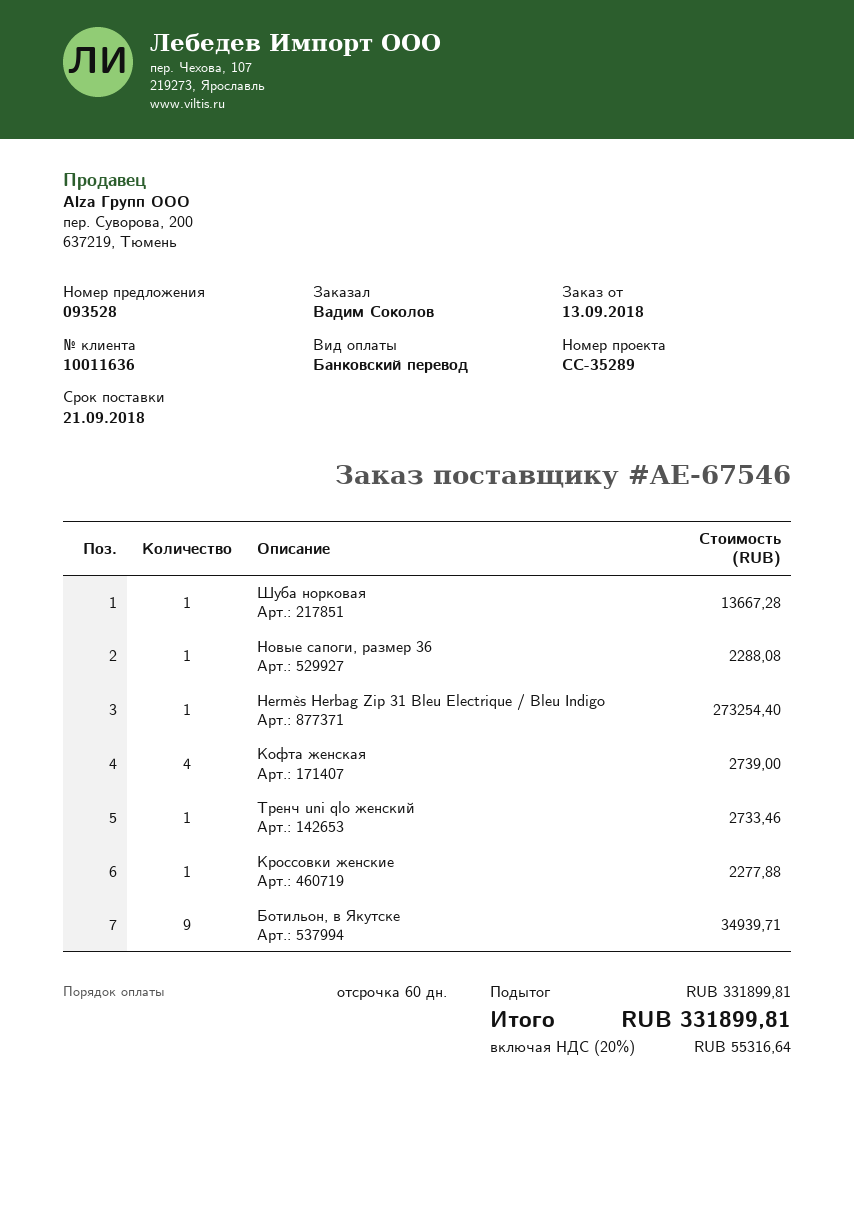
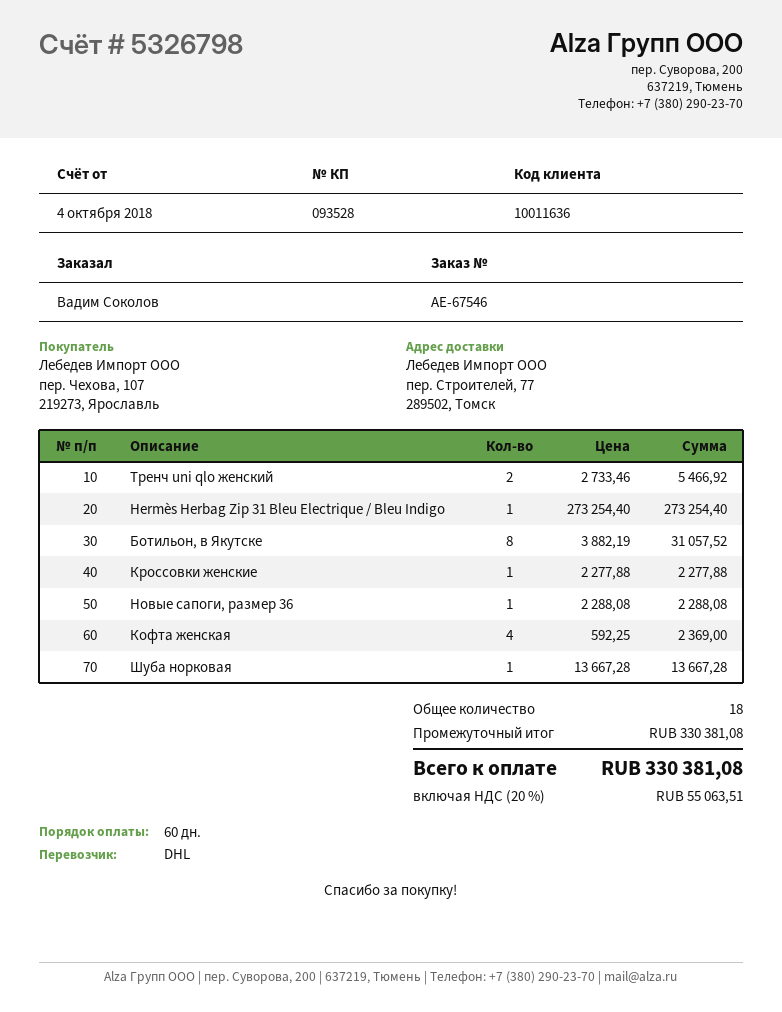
Кофта женская: 4 for 2739.00 -> 4 for 2369.00
Тренч uni qlo женский: 1 for 2733.46 -> 2 for 5466.92
Ботильон, в Якутске: 9 for 34939.71 -> 8 for 31057.52
subtotal: 331899.81 -> 330381.08
tax: 20% = 55316.64 -> 20% = 55063.51
total: 331899.81 -> 330381.08

